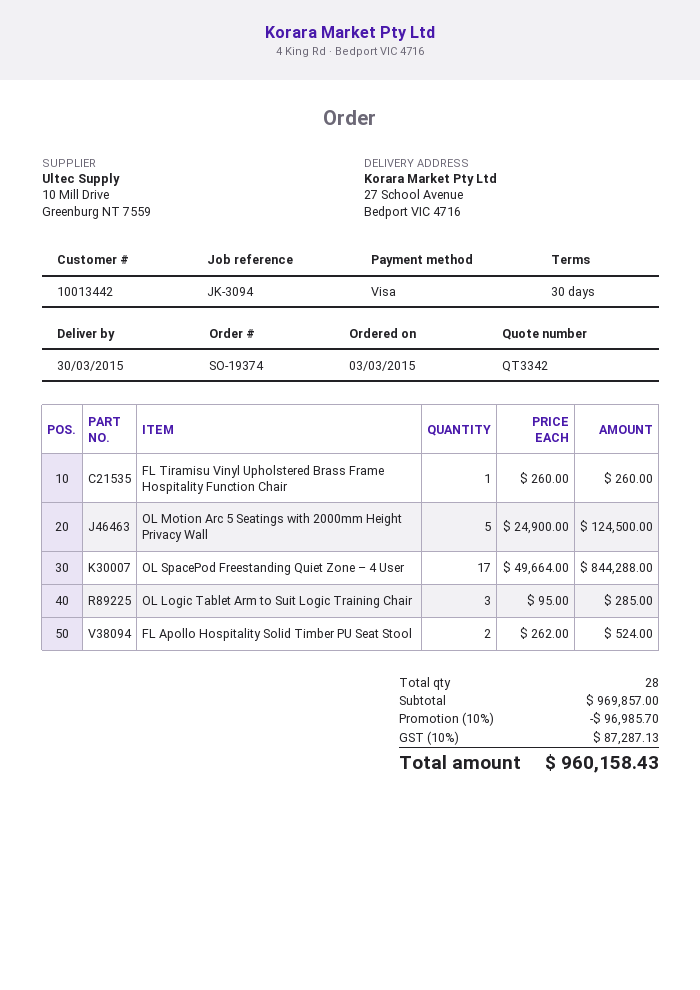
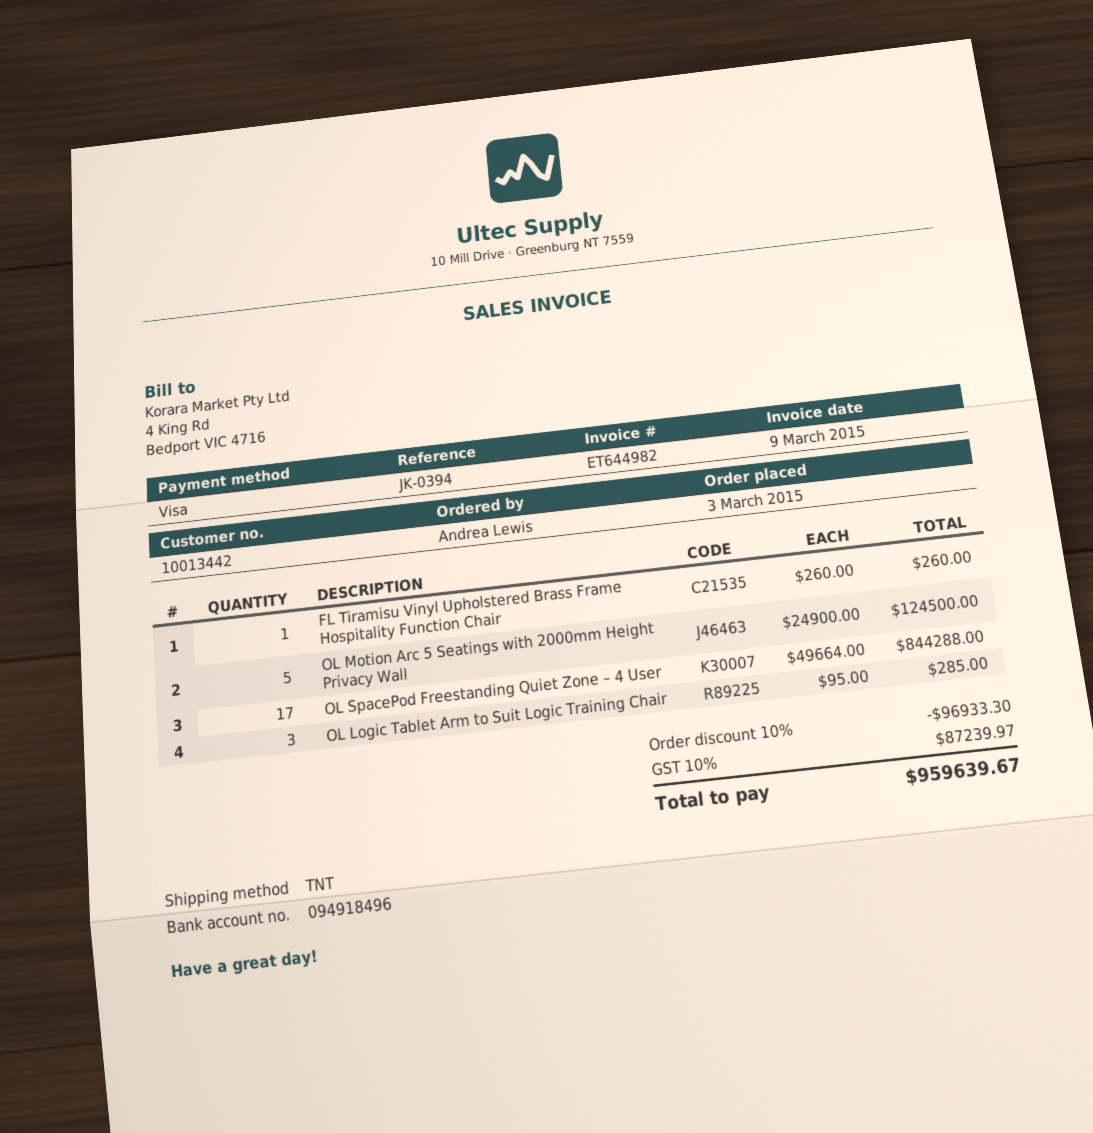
reference: JK-3094 -> JK-0394
FL Apollo Hospitality Solid Timber PU Seat Stool: 2 x 262.00 = 524.00 -> none
discount: 10% = 96985.70 -> 10% = 96933.30
tax: 10% = 87287.13 -> 10% = 87239.97
total: 960158.43 -> 959639.67

